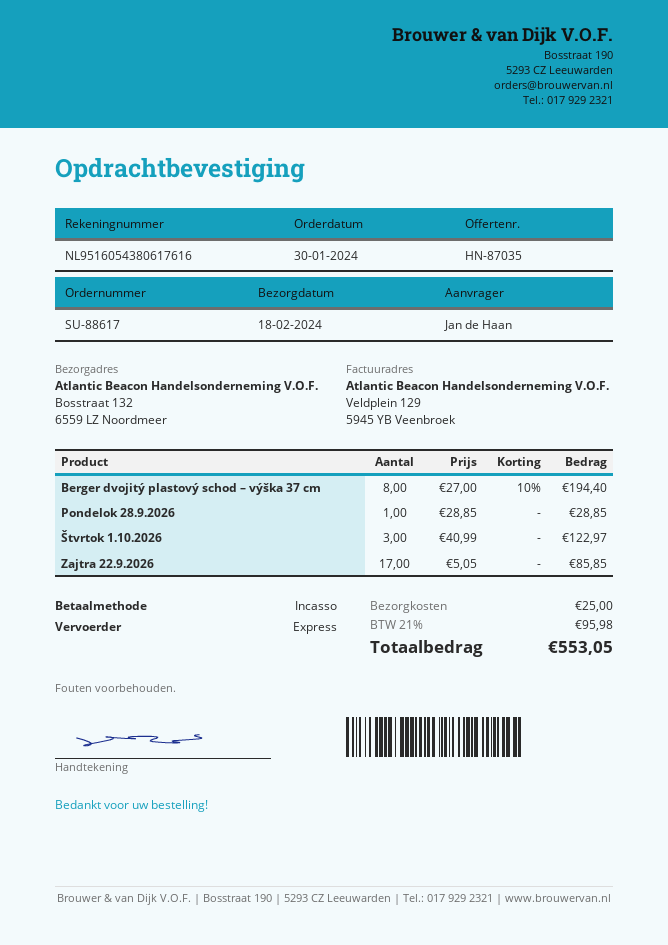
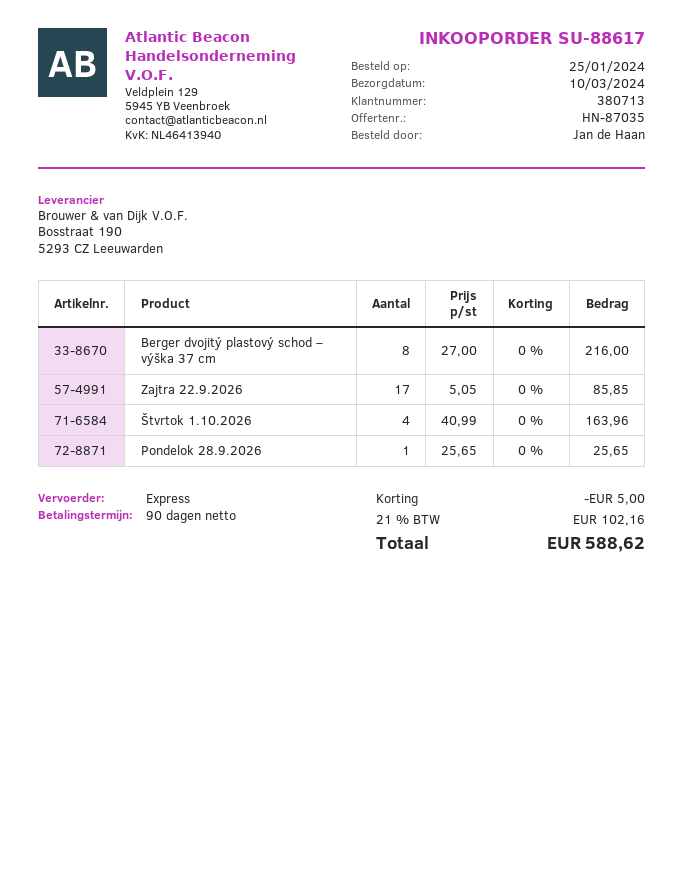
order date: 2024-01-30 -> 2024-01-25
delivery date: 2024-02-18 -> 2024-03-10
Berger dvojitý plastový schod – výška 37 cm: 8 x 27.00 - 10% = 194.40 -> 8 x 27.00 = 216.00
Pondelok 28.9.2026: 1 x 28.85 = 28.85 -> 1 x 25.65 = 25.65
Štvrtok 1.10.2026: 3 x 40.99 = 122.97 -> 4 x 40.99 = 163.96
discount: none -> 5.00
shipping: 25.00 -> none
tax: 21% = 95.98 -> 21% = 102.16
total: 553.05 -> 588.62

